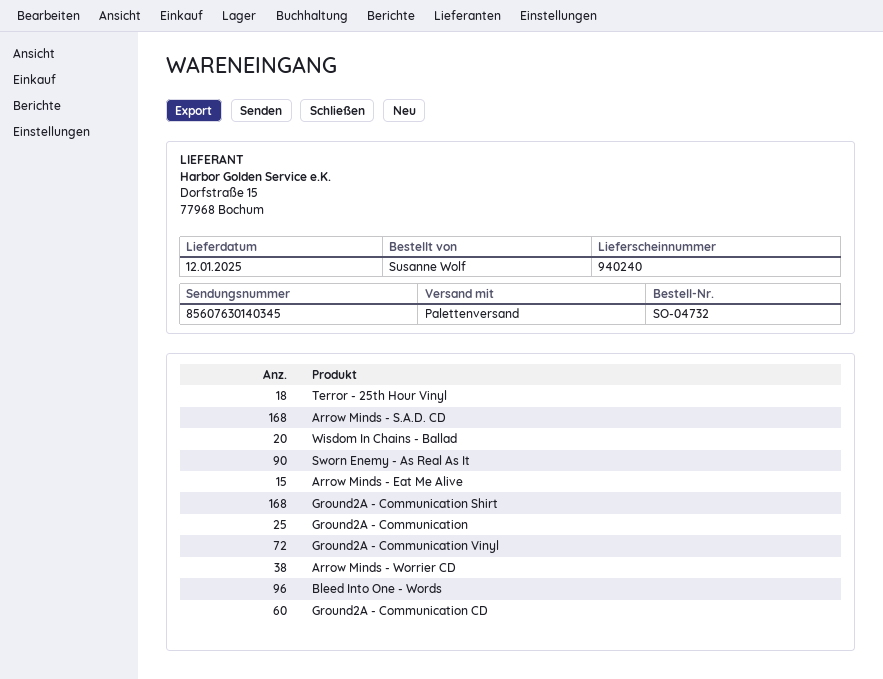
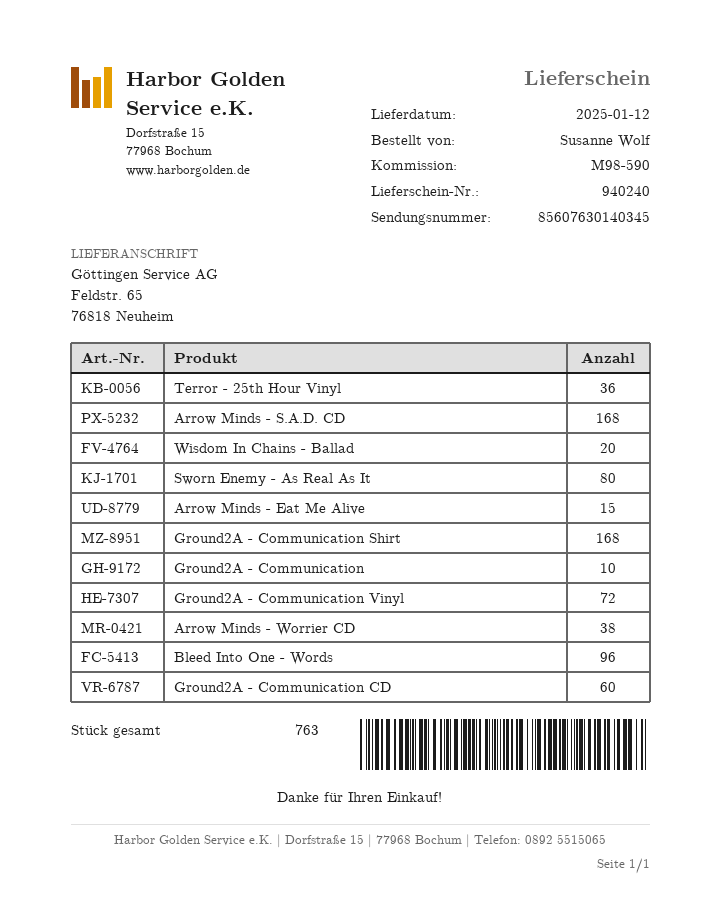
Terror - 25th Hour Vinyl: 18 -> 36
Sworn Enemy - As Real As It: 90 -> 80
Ground2A - Communication: 25 -> 10

